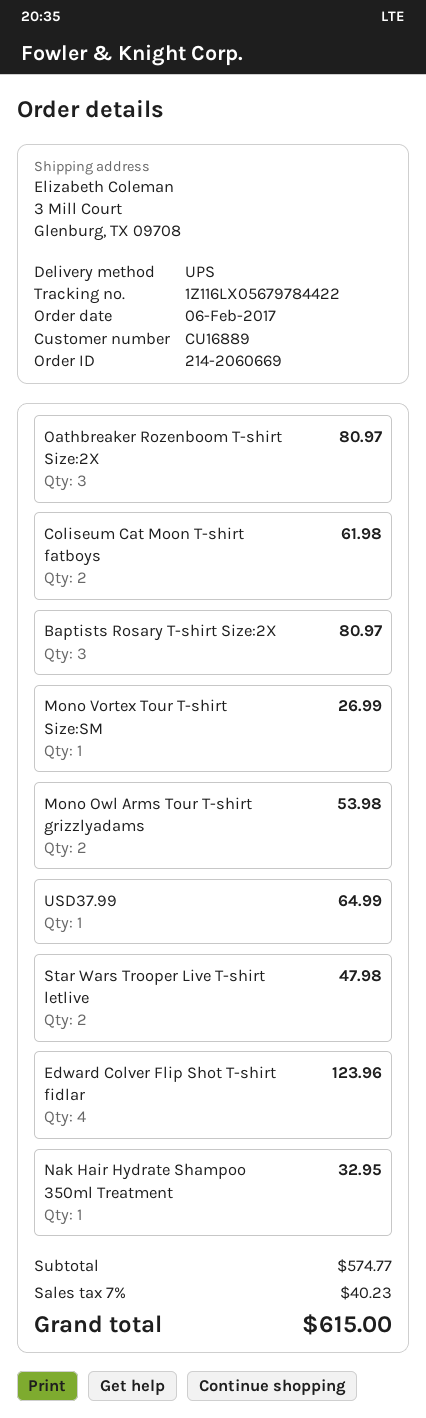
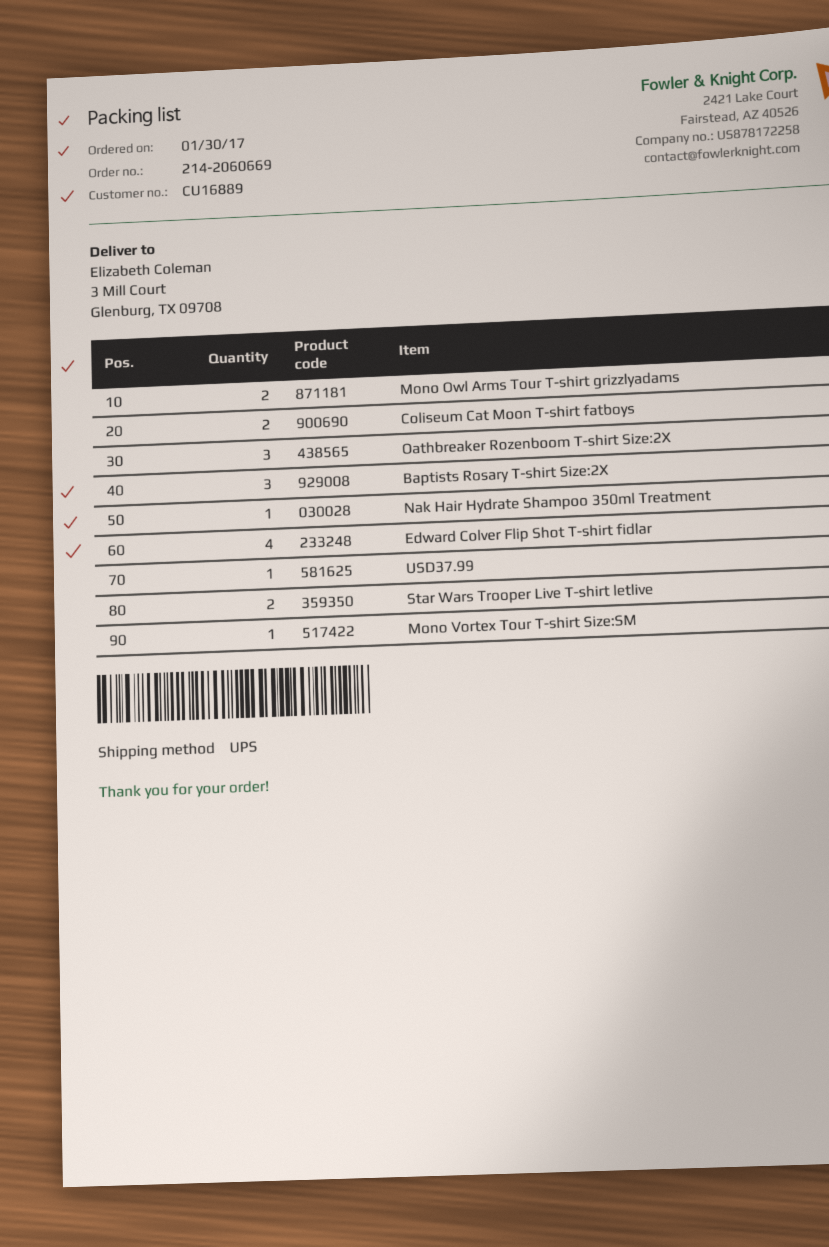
order date: 2017-02-06 -> 2017-01-30

